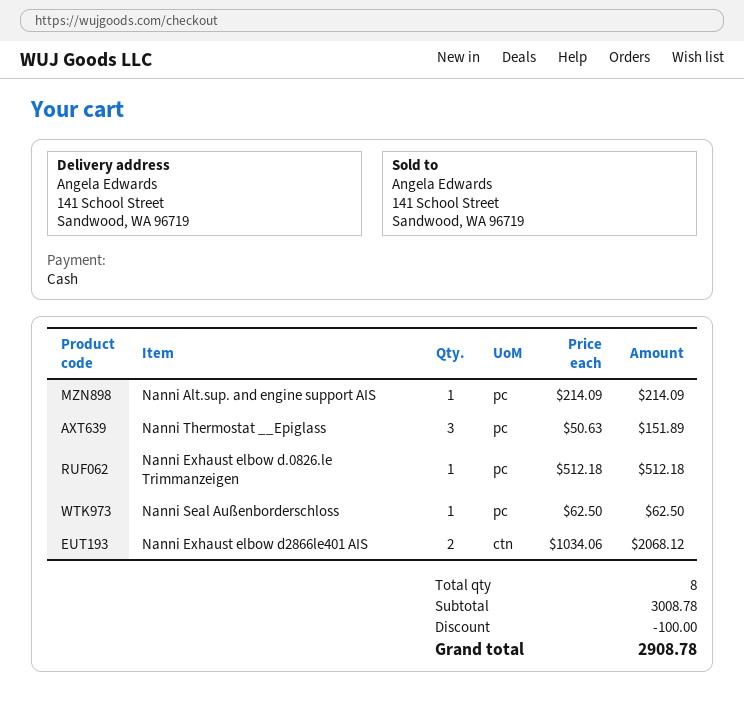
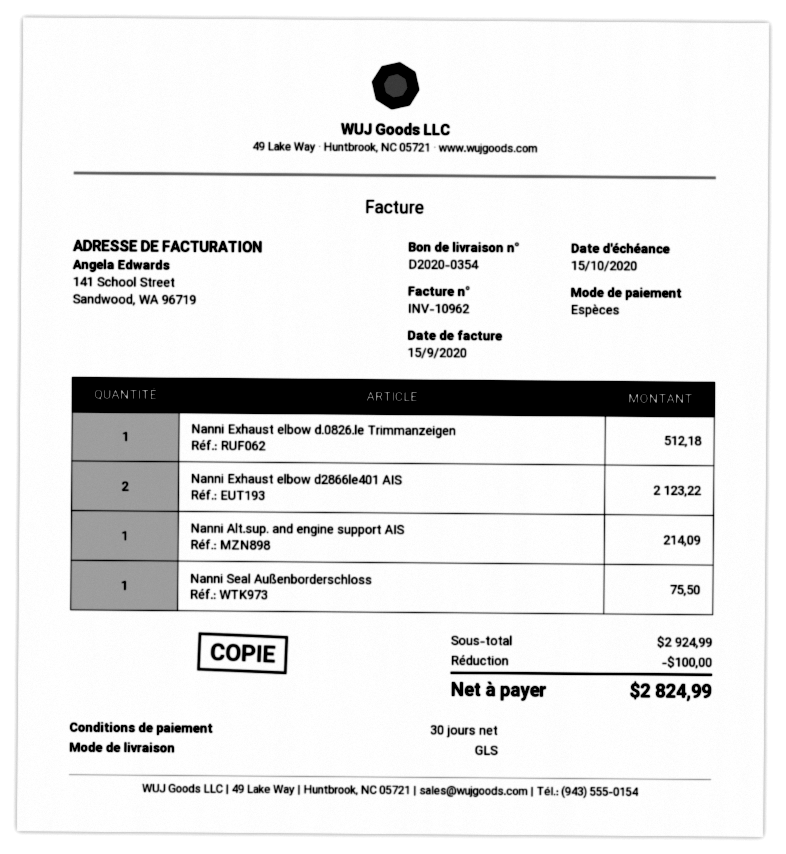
Nanni Thermostat __Epiglass: 3 for 151.89 -> none
Nanni Seal Außenborderschloss: 1 for 62.50 -> 1 for 75.50
Nanni Exhaust elbow d2866le401 AIS: 2 for 2068.12 -> 2 for 2123.22
subtotal: 3008.78 -> 2924.99
total: 2908.78 -> 2824.99

